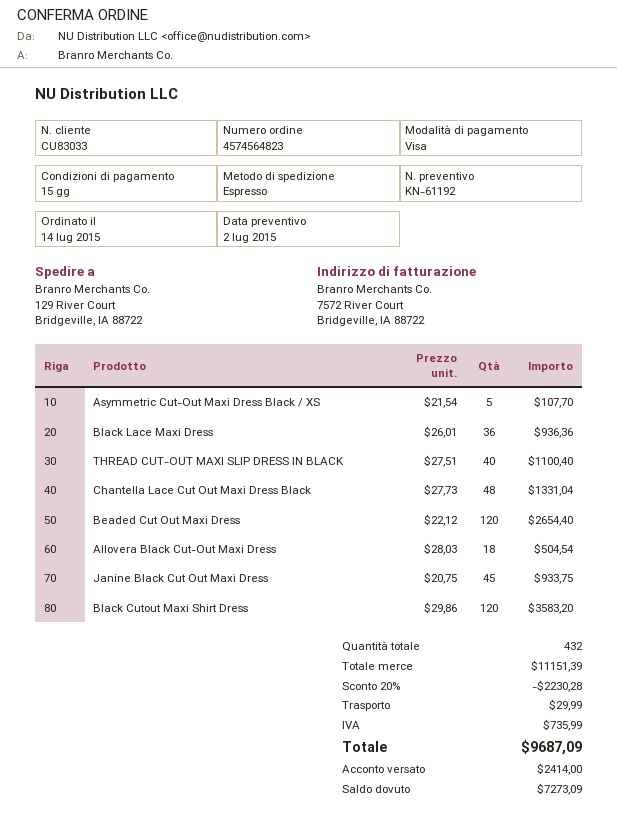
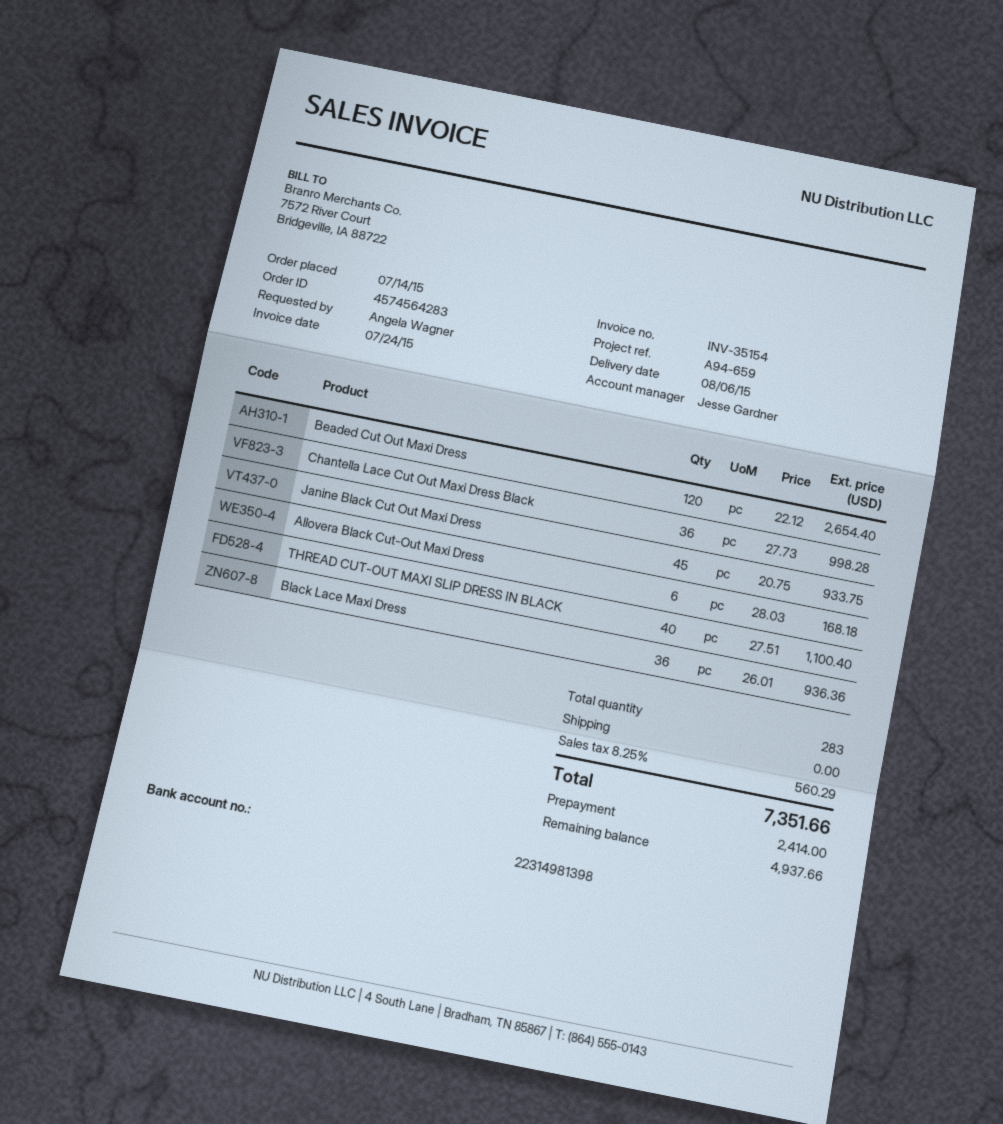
order number: 4574564823 -> 4574564283
Asymmetric Cut-Out Maxi Dress Black / XS: 5 x 21.54 = 107.70 -> none
Chantella Lace Cut Out Maxi Dress Black: 48 x 27.73 = 1331.04 -> 36 x 27.73 = 998.28
Allovera Black Cut-Out Maxi Dress: 18 x 28.03 = 504.54 -> 6 x 28.03 = 168.18
Black Cutout Maxi Shirt Dress: 120 x 29.86 = 3583.20 -> none
total quantity: 432 -> 283
discount: 20% = 2230.28 -> none
shipping: 29.99 -> 0.00
tax: 735.99 -> 560.29
total: 9687.09 -> 7351.66
balance: 7273.09 -> 4937.66

